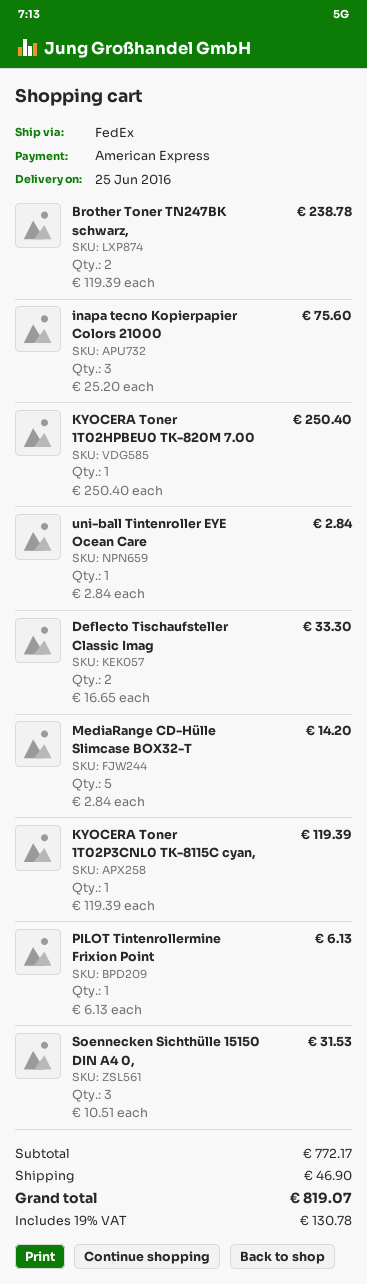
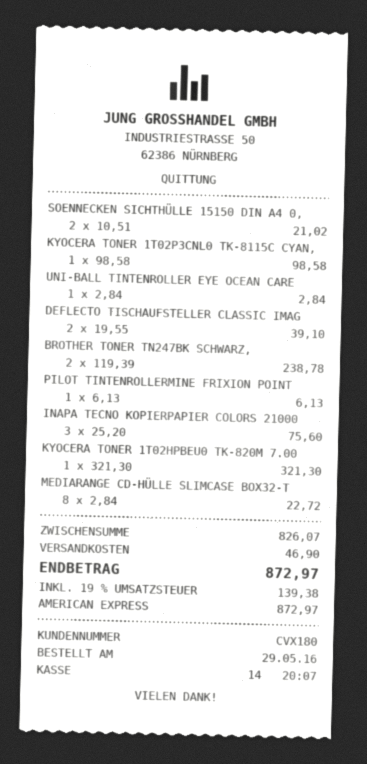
KYOCERA Toner 1T02HPBEU0 TK-820M 7.00: 1 x 250.40 = 250.40 -> 1 x 321.30 = 321.30
Deflecto Tischaufsteller Classic Imag: 2 x 16.65 = 33.30 -> 2 x 19.55 = 39.10
MediaRange CD-Hülle Slimcase BOX32-T: 5 x 2.84 = 14.20 -> 8 x 2.84 = 22.72
KYOCERA Toner 1T02P3CNL0 TK-8115C cyan,: 1 x 119.39 = 119.39 -> 1 x 98.58 = 98.58
Soennecken Sichthülle 15150 DIN A4 0,: 3 x 10.51 = 31.53 -> 2 x 10.51 = 21.02
subtotal: 772.17 -> 826.07
tax: 19% = 130.78 -> 19% = 139.38
total: 819.07 -> 872.97

